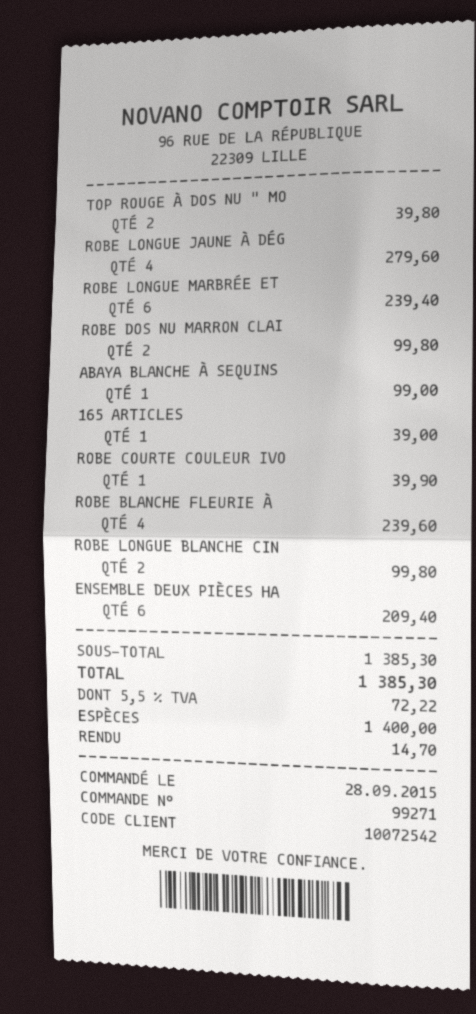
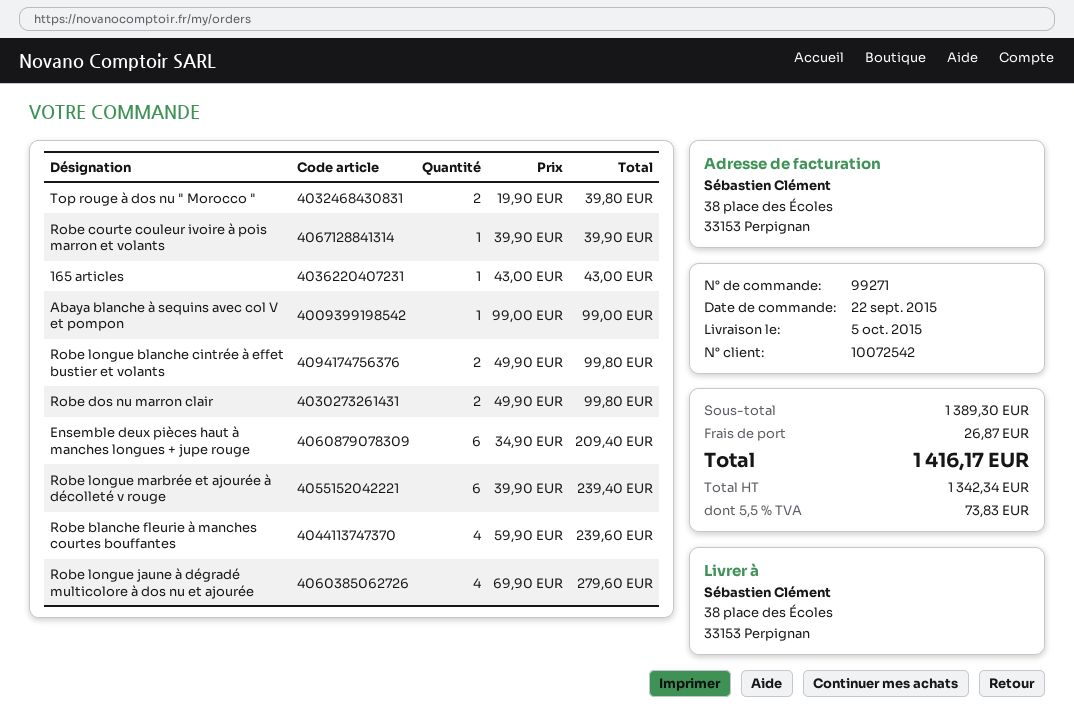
order date: 2015-09-28 -> 2015-09-22
165 ARTICLES: 1 for 39.00 -> 1 for 43.00
subtotal: 1385.30 -> 1389.30
shipping: none -> 26.87
tax: 5.5% = 72.22 -> 5.5% = 73.83
total: 1385.30 -> 1416.17

